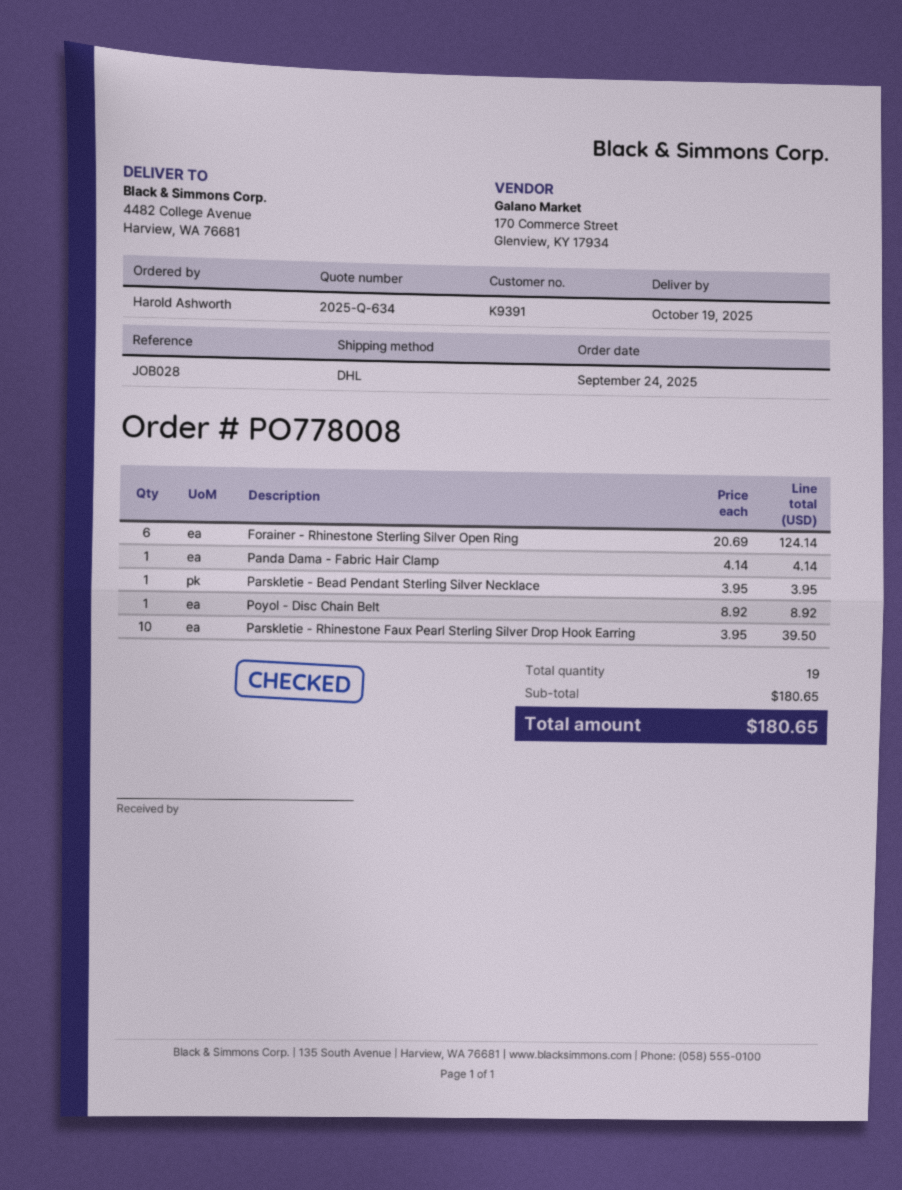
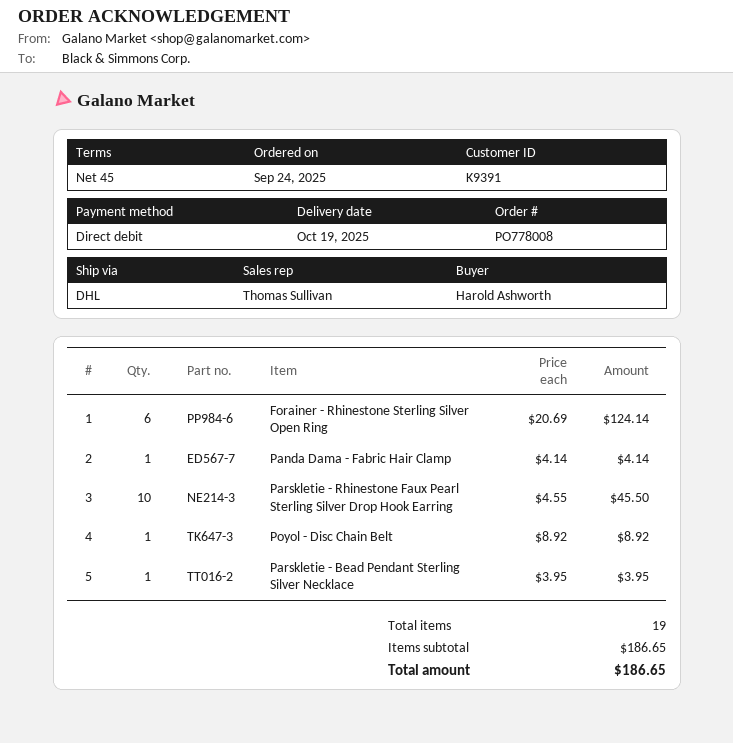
Parskletie - Rhinestone Faux Pearl Sterling Silver Drop Hook Earring: 10 x 3.95 = 39.50 -> 10 x 4.55 = 45.50
subtotal: 180.65 -> 186.65
total: 180.65 -> 186.65

